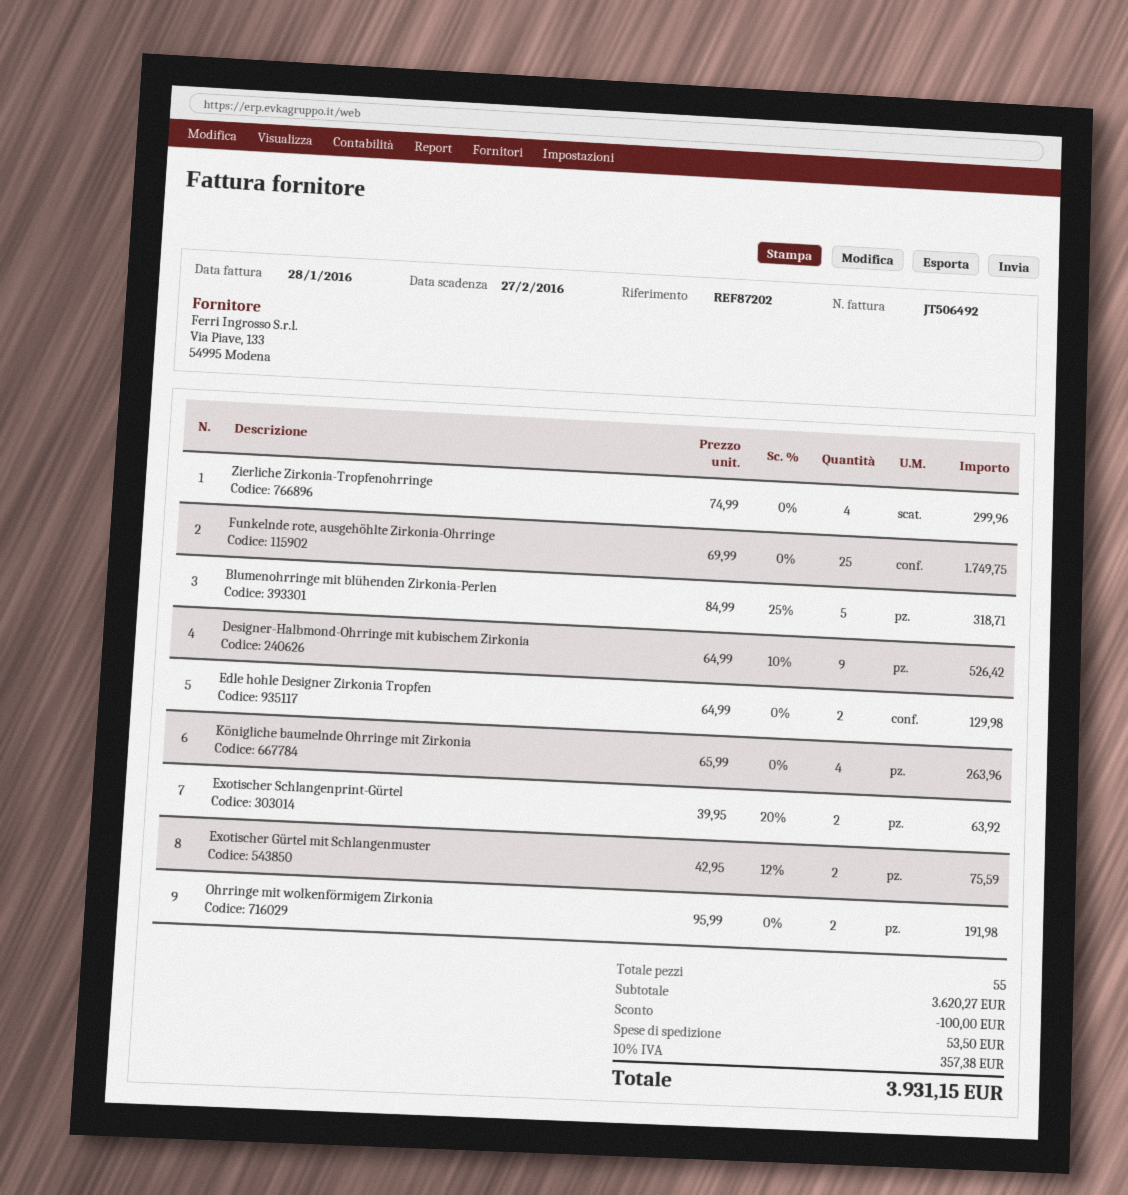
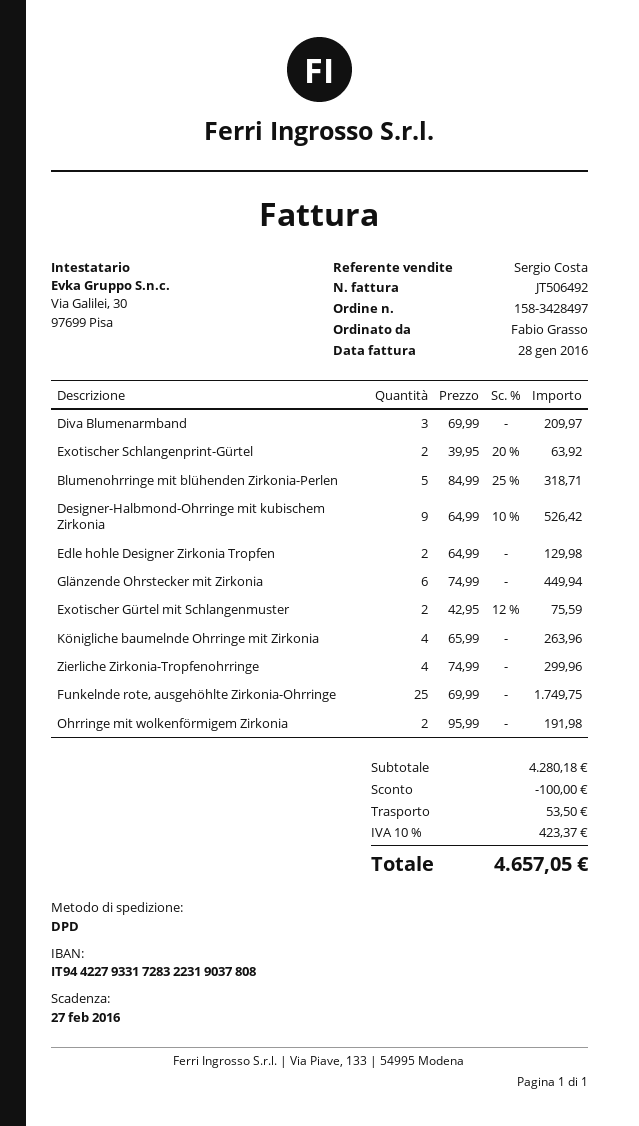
Diva Blumenarmband: none -> 3 x 69.99 = 209.97
Glänzende Ohrstecker mit Zirkonia: none -> 6 x 74.99 = 449.94
subtotal: 3620.27 -> 4280.18
tax: 10% = 357.38 -> 10% = 423.37
total: 3931.15 -> 4657.05

